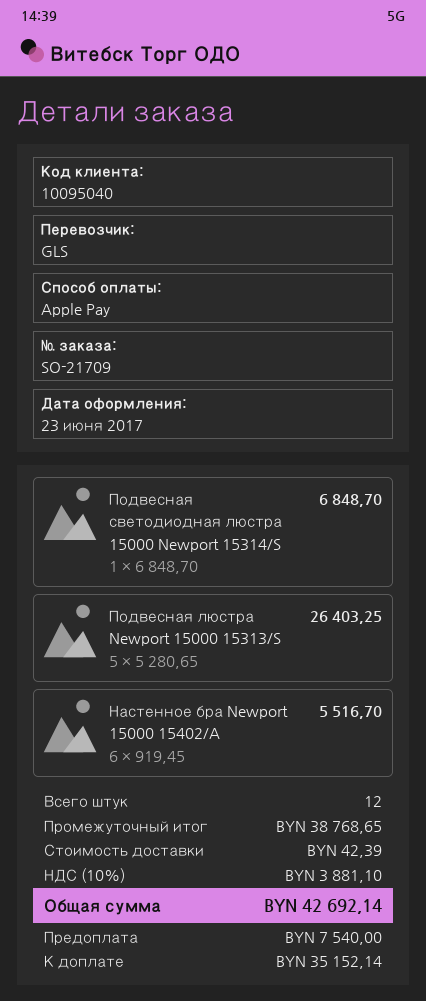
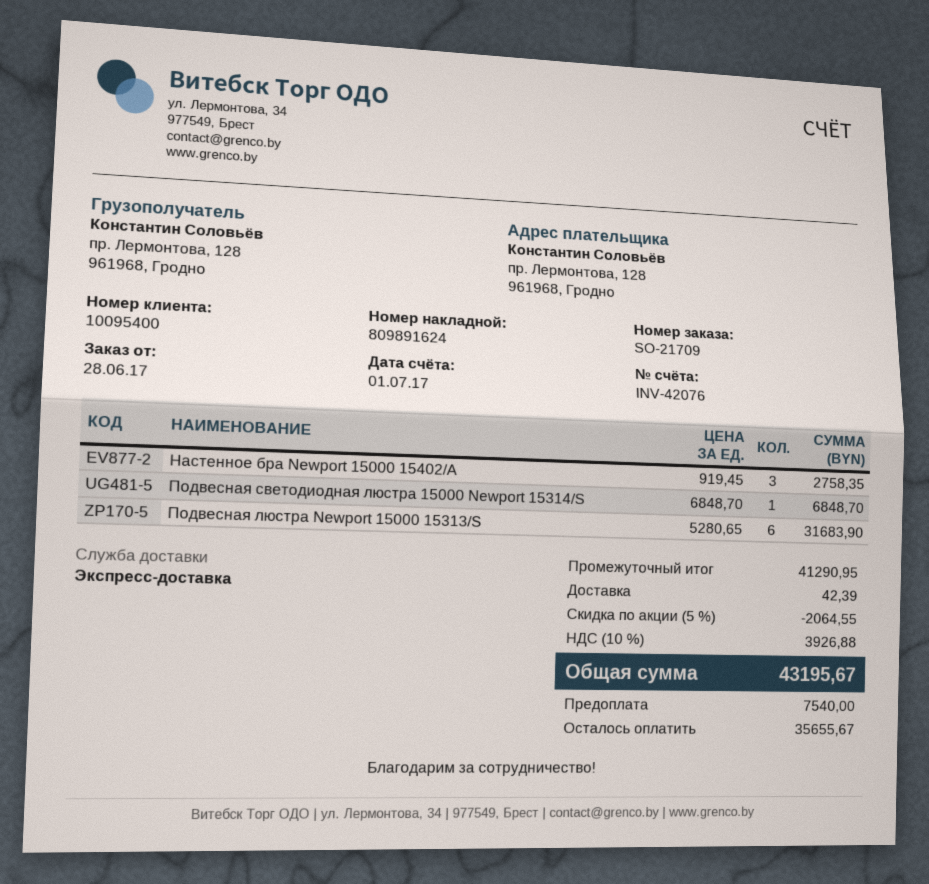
order date: 2017-06-23 -> 2017-06-28
customer number: 10095040 -> 10095400
shipping method: GLS -> express
Подвесная люстра Newport 15000 15313/S: 5 x 5280.65 = 26403.25 -> 6 x 5280.65 = 31683.90
Настенное бра Newport 15000 15402/A: 6 x 919.45 = 5516.70 -> 3 x 919.45 = 2758.35
subtotal: 38768.65 -> 41290.95
discount: none -> 5% = 2064.55
tax: 10% = 3881.10 -> 10% = 3926.88
total: 42692.14 -> 43195.67
balance: 35152.14 -> 35655.67

